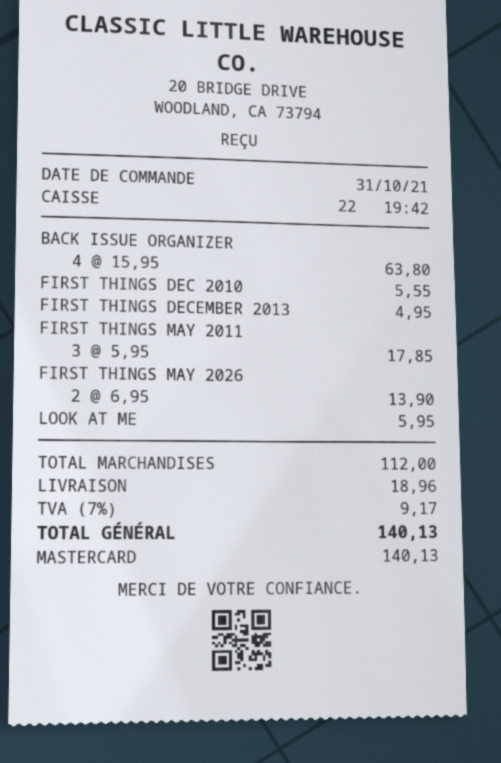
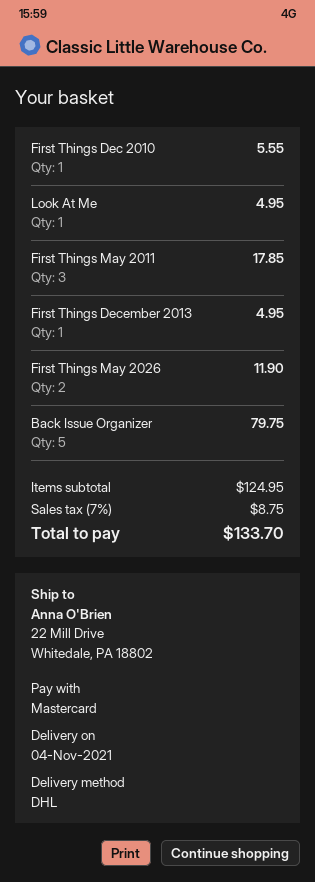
BACK ISSUE ORGANIZER: 4 for 63.80 -> 5 for 79.75
FIRST THINGS MAY 2026: 2 for 13.90 -> 2 for 11.90
LOOK AT ME: 1 for 5.95 -> 1 for 4.95
subtotal: 112.00 -> 124.95
shipping: 18.96 -> none
tax: 7% = 9.17 -> 7% = 8.75
total: 140.13 -> 133.70

